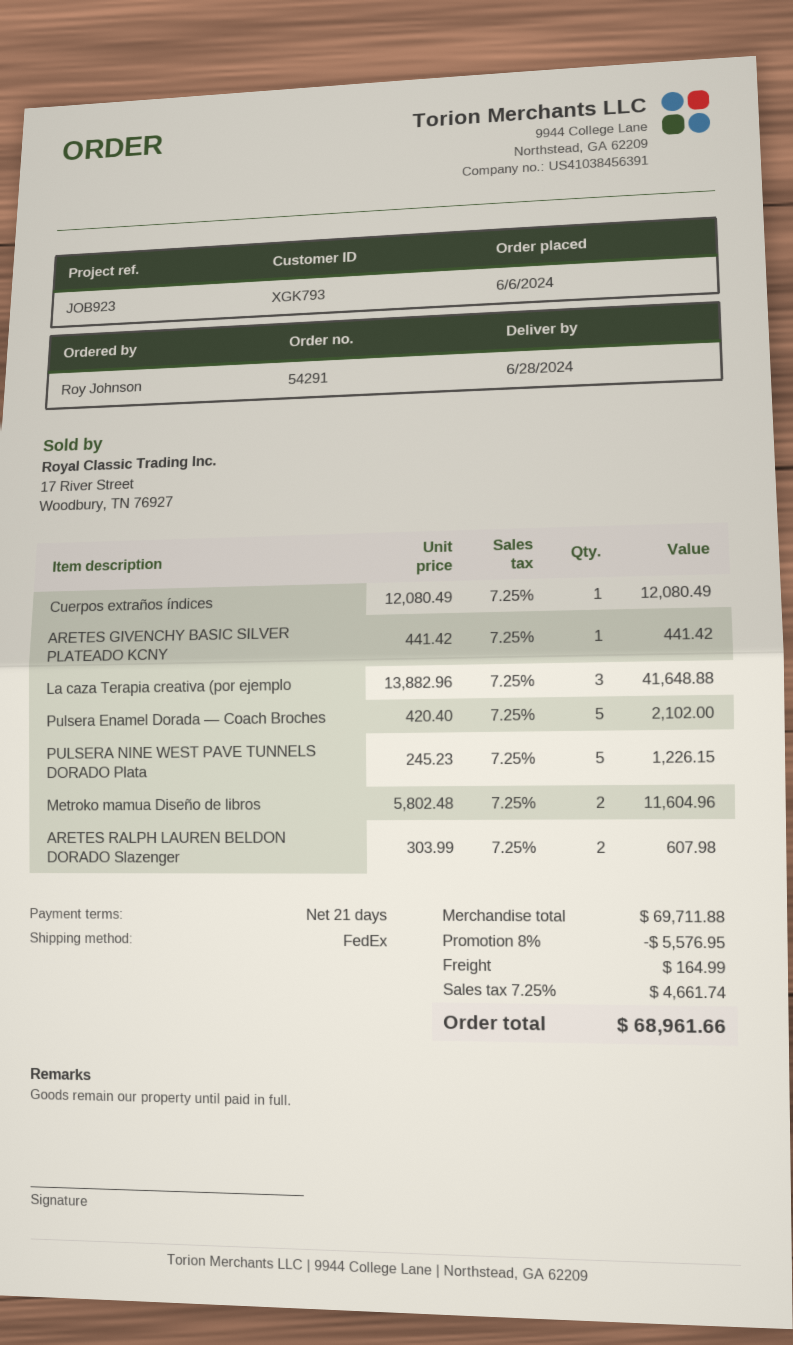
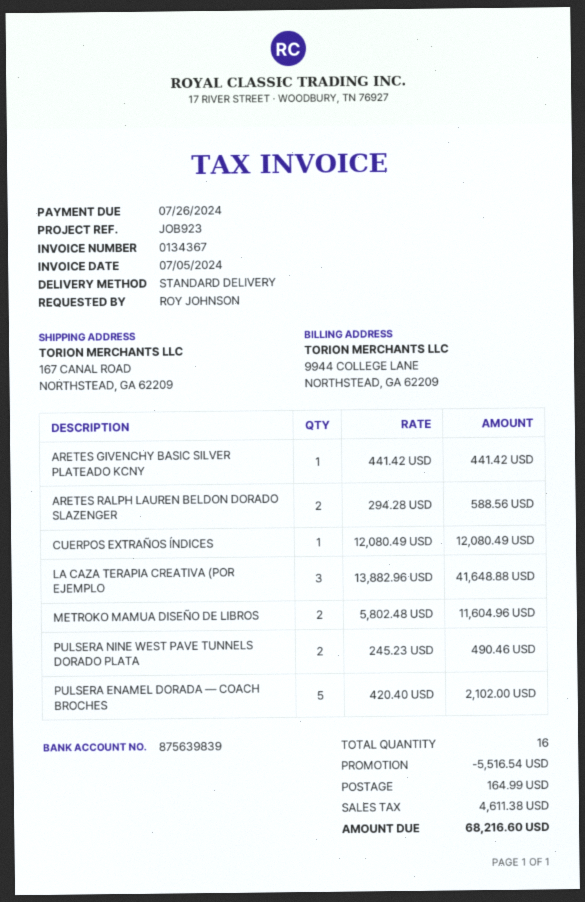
shipping method: FedEx -> standard
PULSERA NINE WEST PAVE TUNNELS DORADO Plata: 5 x 245.23 = 1226.15 -> 2 x 245.23 = 490.46
ARETES RALPH LAUREN BELDON DORADO Slazenger: 2 x 303.99 = 607.98 -> 2 x 294.28 = 588.56
discount: 5576.95 -> 5516.54
tax: 4661.74 -> 4611.38
total: 68961.66 -> 68216.60

